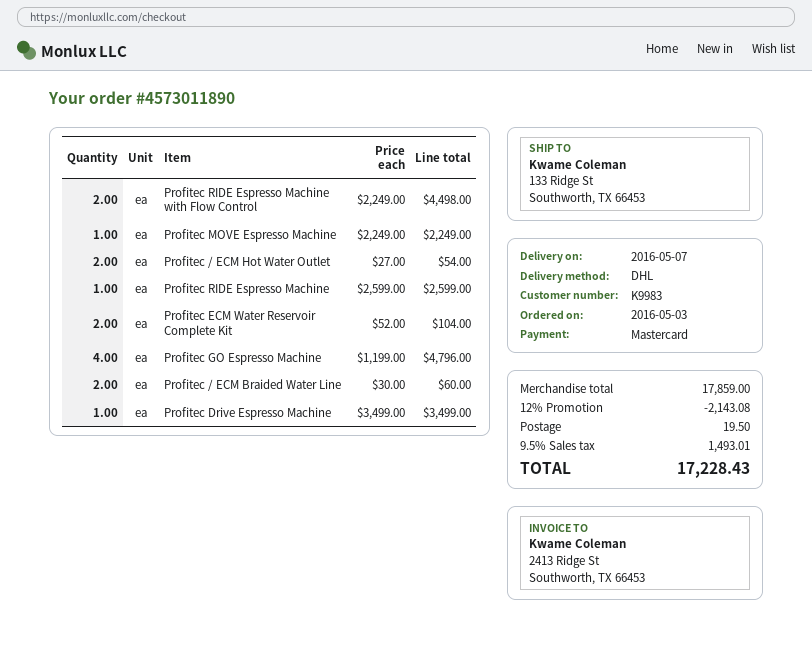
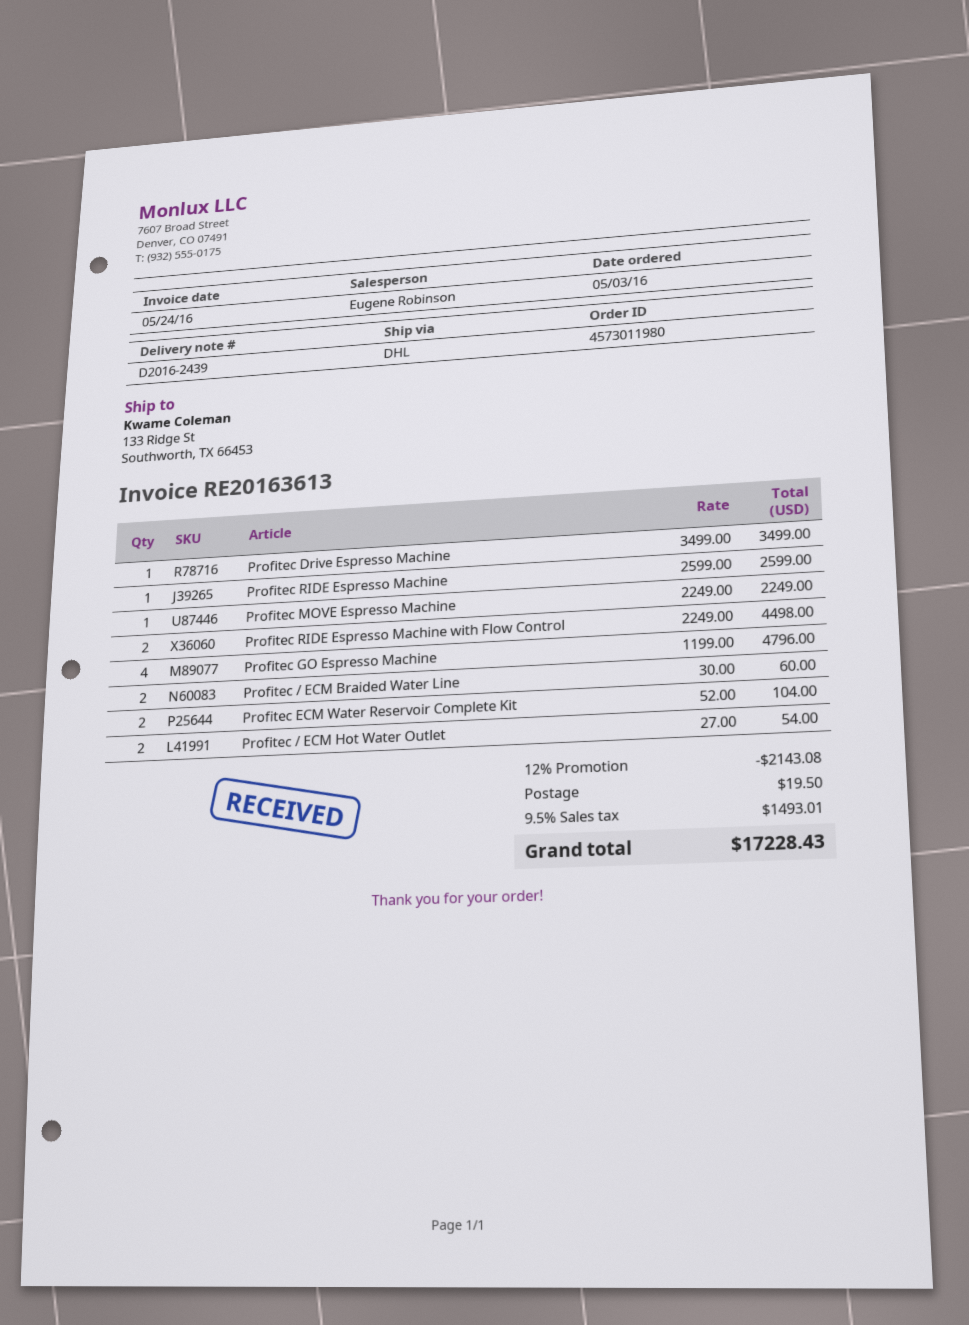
order number: 4573011890 -> 4573011980

